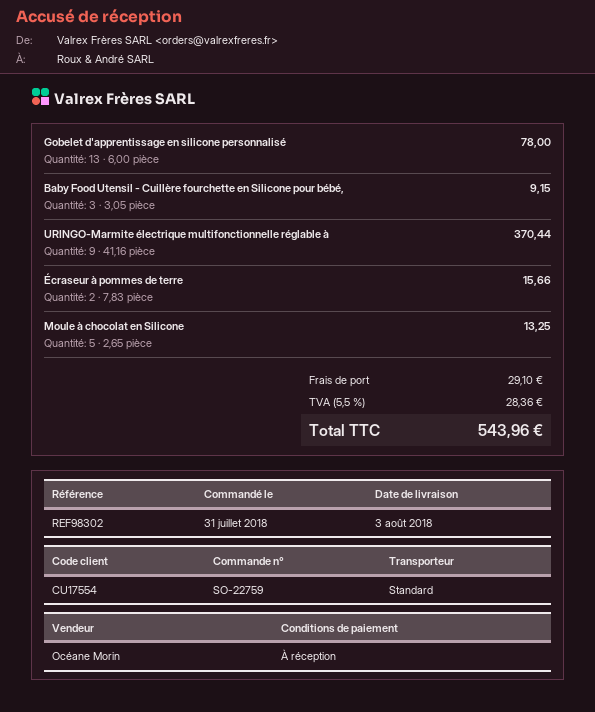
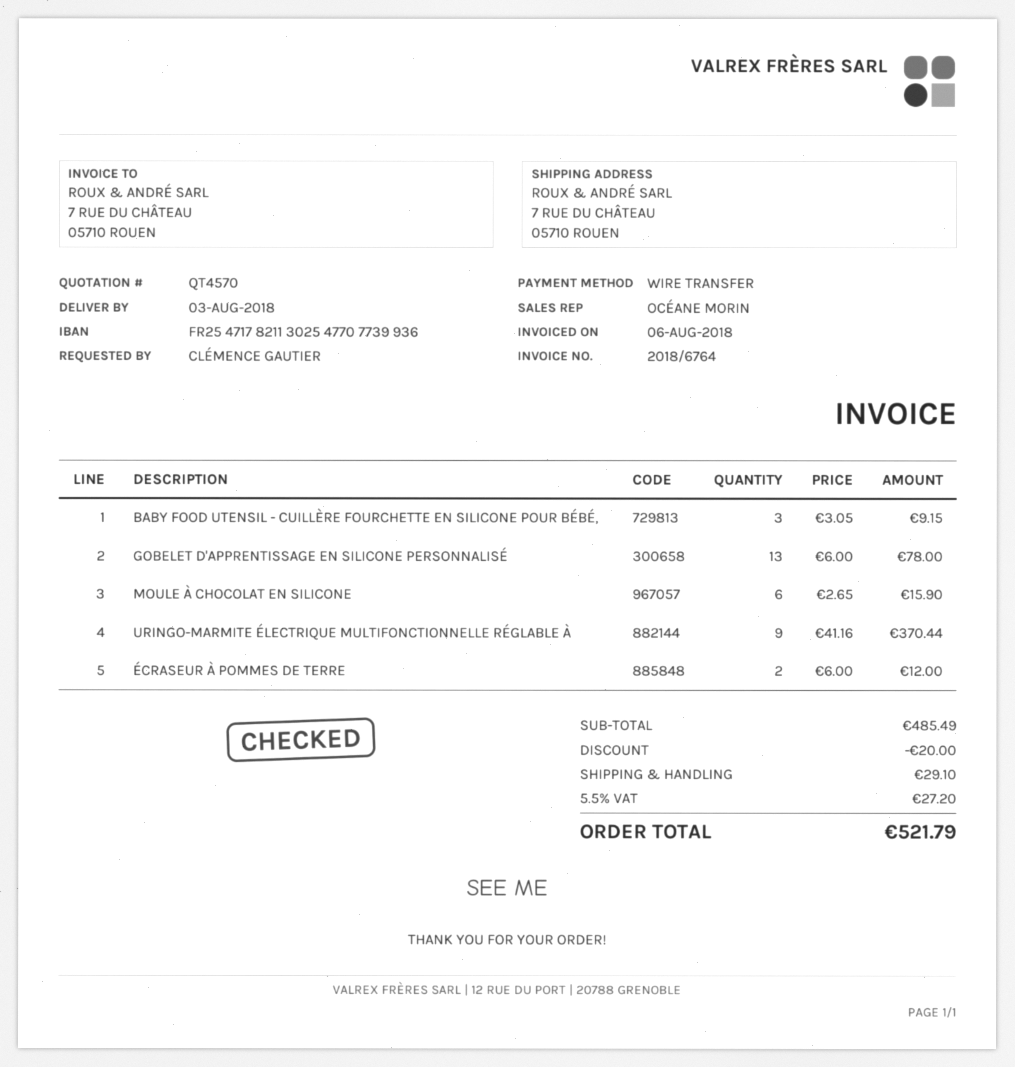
Écraseur à pommes de terre: 2 x 7.83 = 15.66 -> 2 x 6.00 = 12.00
Moule à chocolat en Silicone: 5 x 2.65 = 13.25 -> 6 x 2.65 = 15.90
discount: none -> 20.00
tax: 5.5% = 28.36 -> 5.5% = 27.20
total: 543.96 -> 521.79

